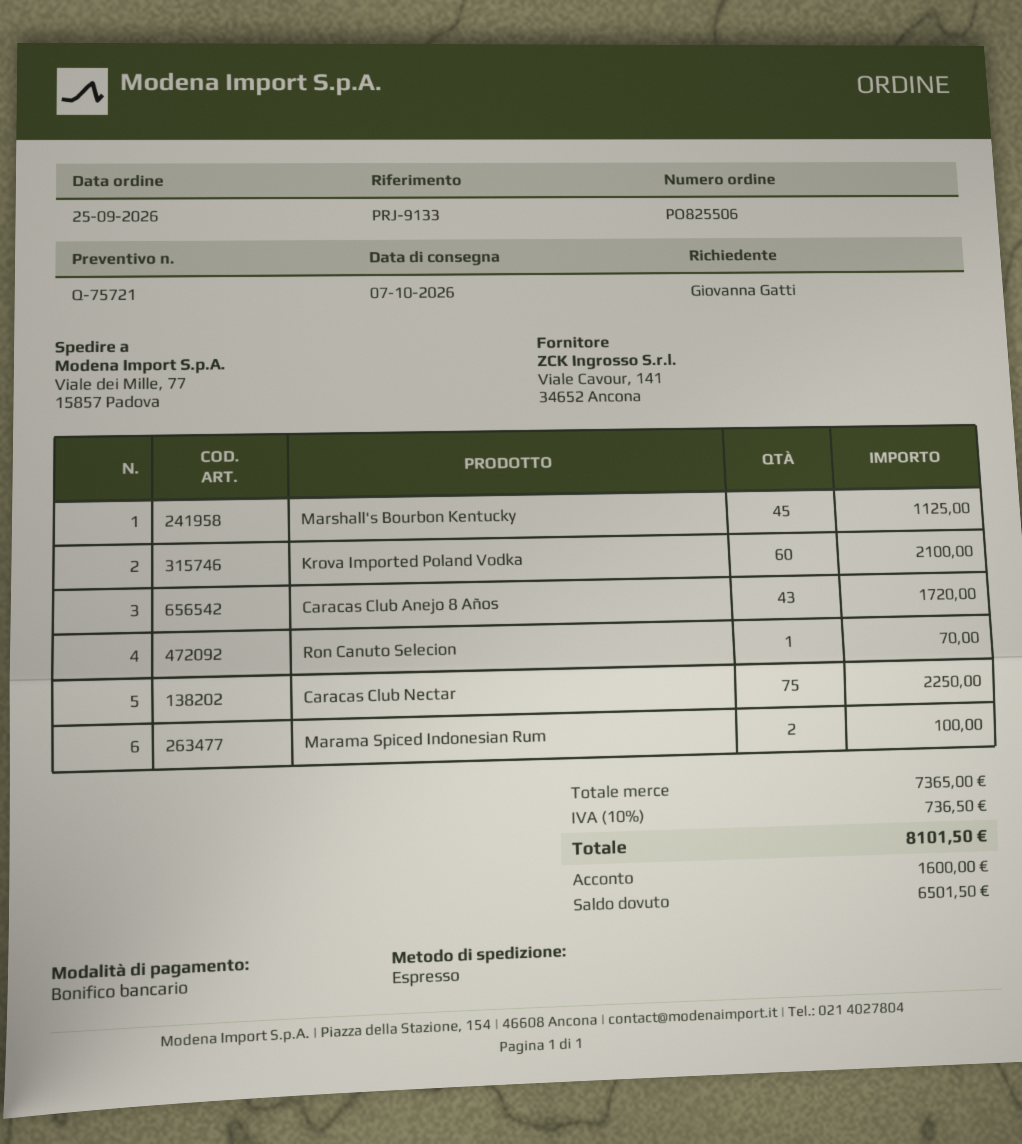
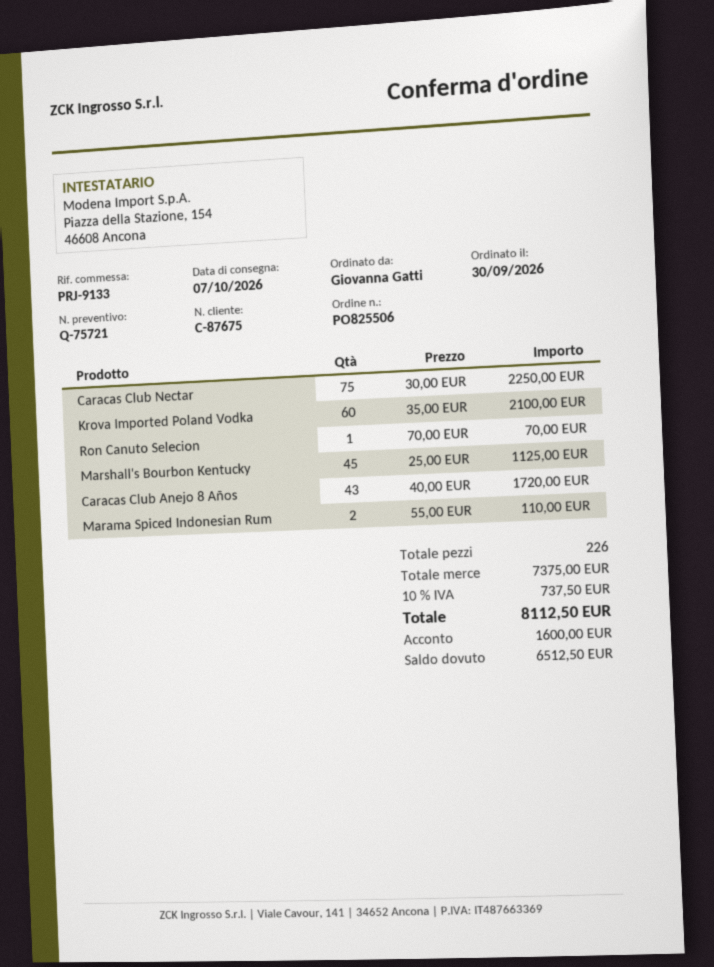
order date: 2026-09-25 -> 2026-09-30
Marama Spiced Indonesian Rum: 2 for 100.00 -> 2 for 110.00
subtotal: 7365.00 -> 7375.00
tax: 10% = 736.50 -> 10% = 737.50
total: 8101.50 -> 8112.50
balance: 6501.50 -> 6512.50

